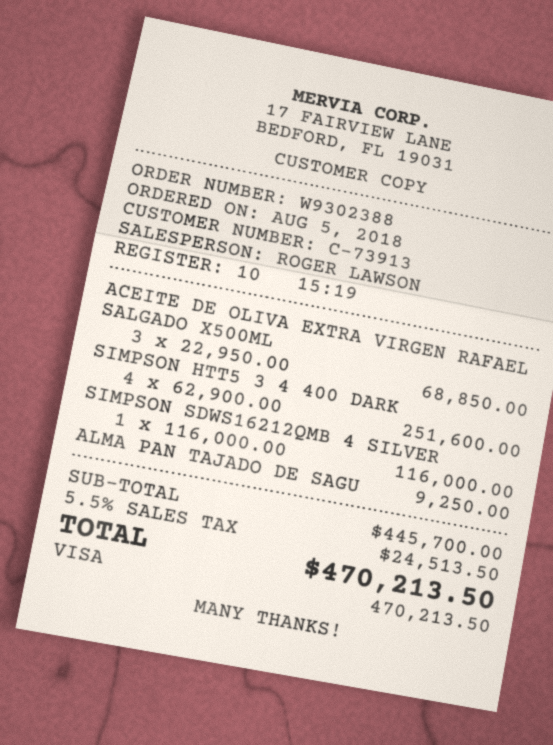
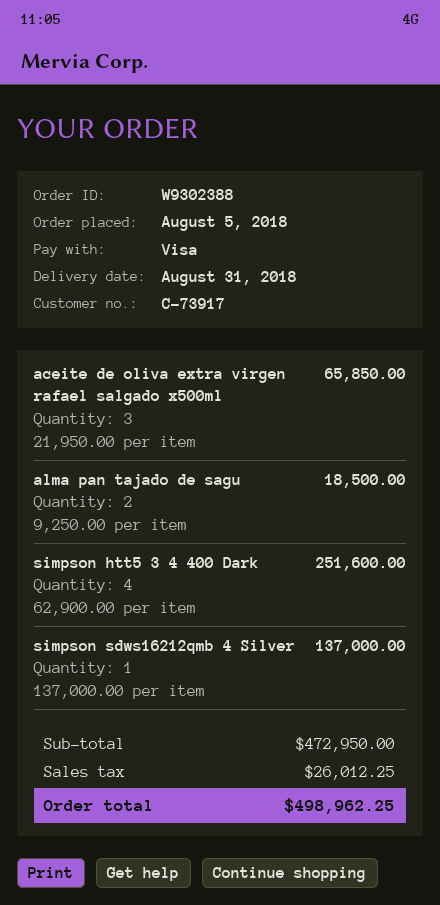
customer number: C-73913 -> C-73917
ACEITE DE OLIVA EXTRA VIRGEN RAFAEL SALGADO X500ML: 3 x 22950.00 = 68850.00 -> 3 x 21950.00 = 65850.00
SIMPSON SDWS16212QMB 4 SILVER: 1 x 116000.00 = 116000.00 -> 1 x 137000.00 = 137000.00
ALMA PAN TAJADO DE SAGU: 1 x 9250.00 = 9250.00 -> 2 x 9250.00 = 18500.00
subtotal: 445700.00 -> 472950.00
tax: 24513.50 -> 26012.25
total: 470213.50 -> 498962.25

